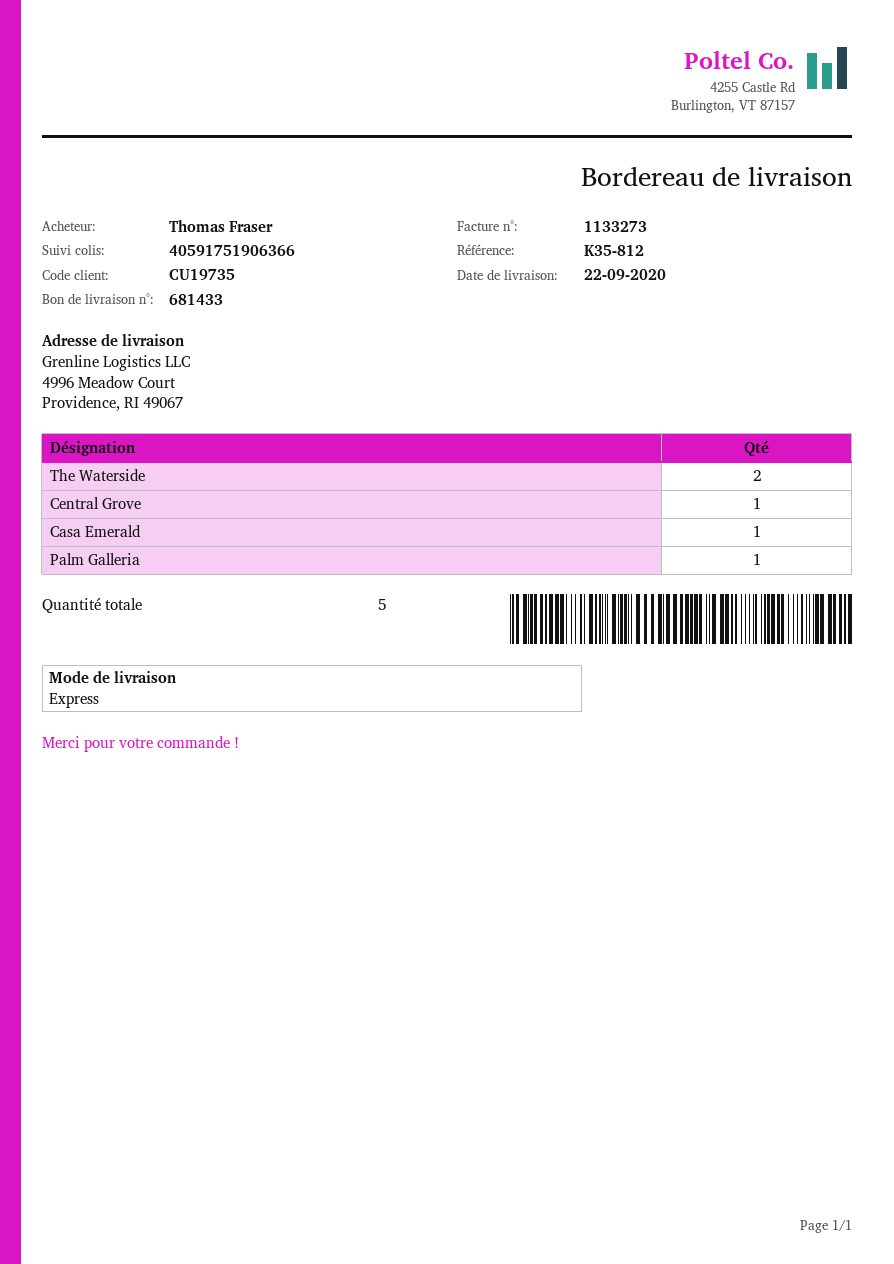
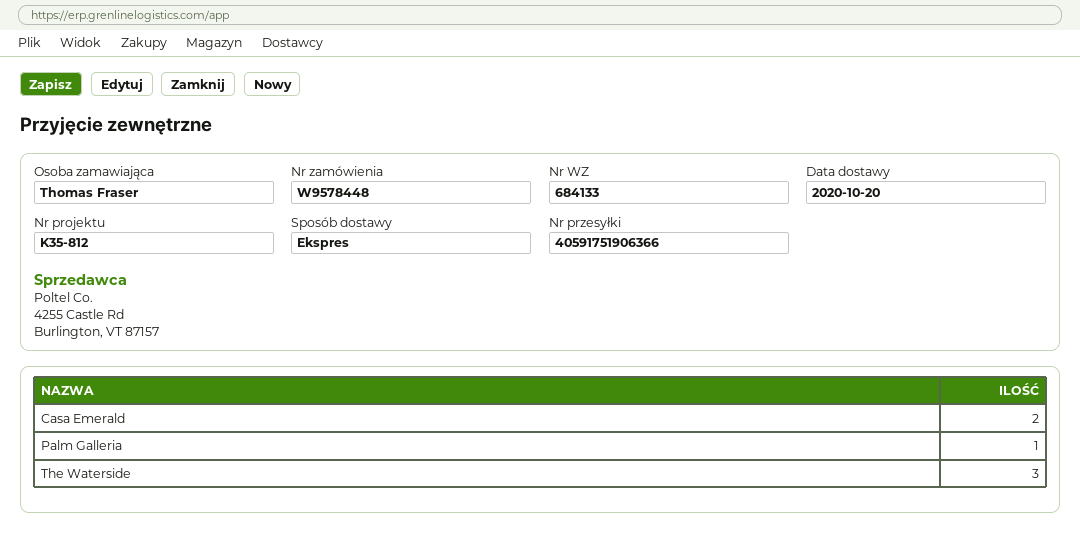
delivery note number: 681433 -> 684133
delivery date: 2020-09-22 -> 2020-10-20
The Waterside: 2 -> 3
Central Grove: 1 -> none
Casa Emerald: 1 -> 2

